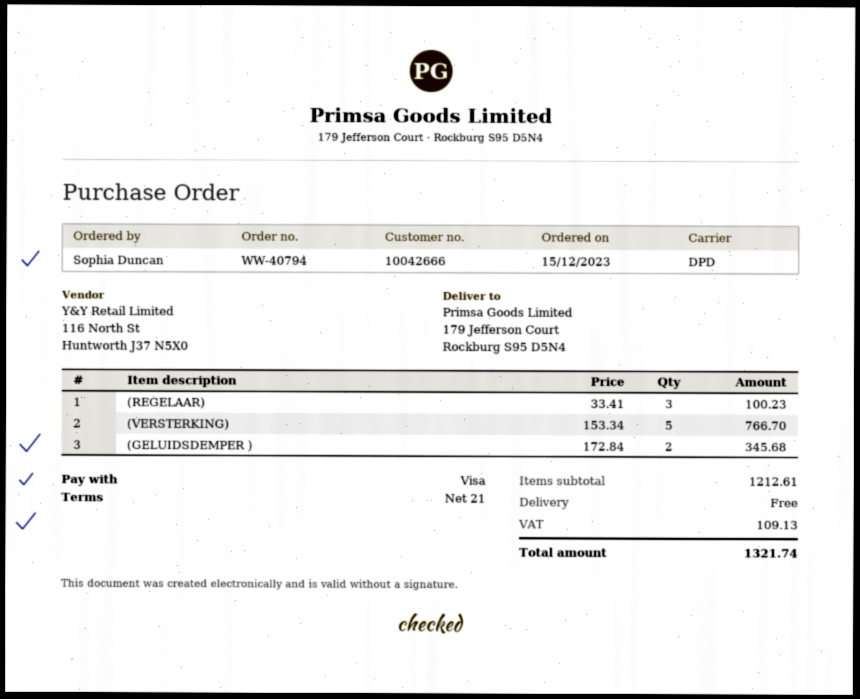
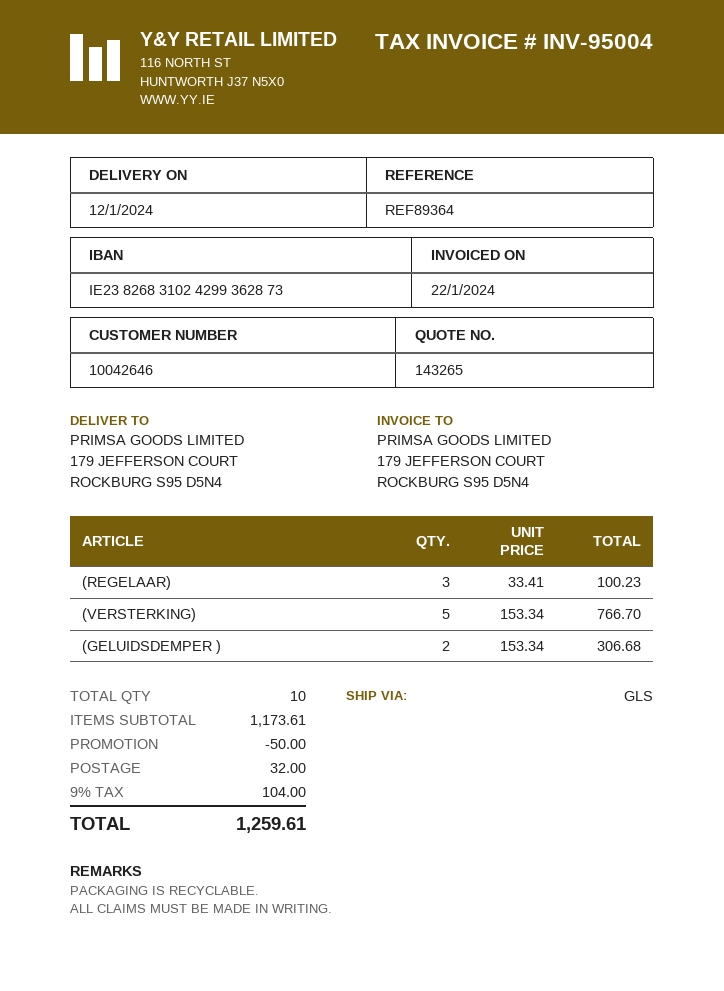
customer number: 10042666 -> 10042646
shipping method: DPD -> GLS
(GELUIDSDEMPER ): 2 x 172.84 = 345.68 -> 2 x 153.34 = 306.68
subtotal: 1212.61 -> 1173.61
discount: none -> 50.00
shipping: 0.00 -> 32.00
tax: 109.13 -> 104.00
total: 1321.74 -> 1259.61

